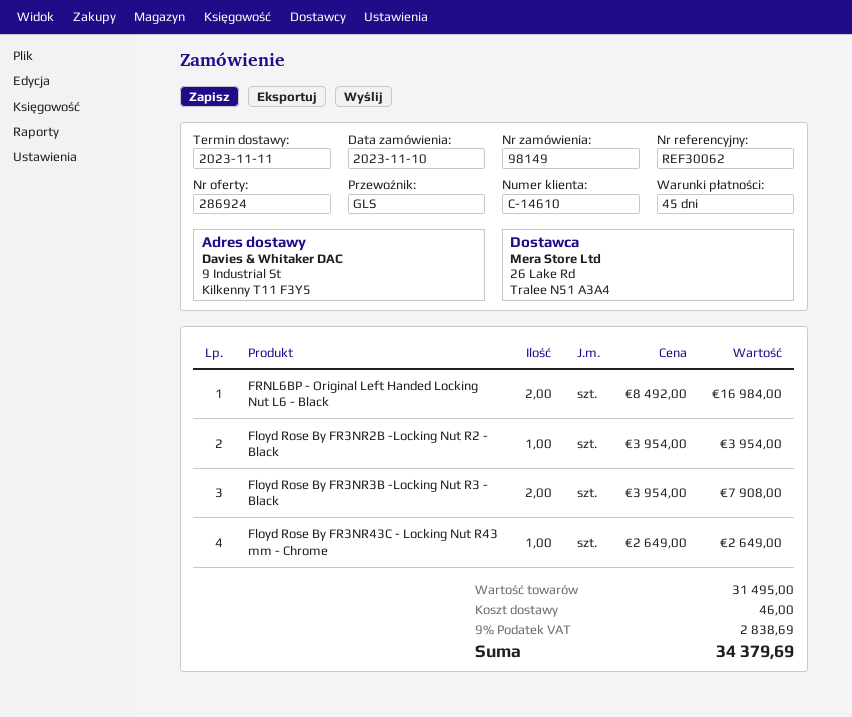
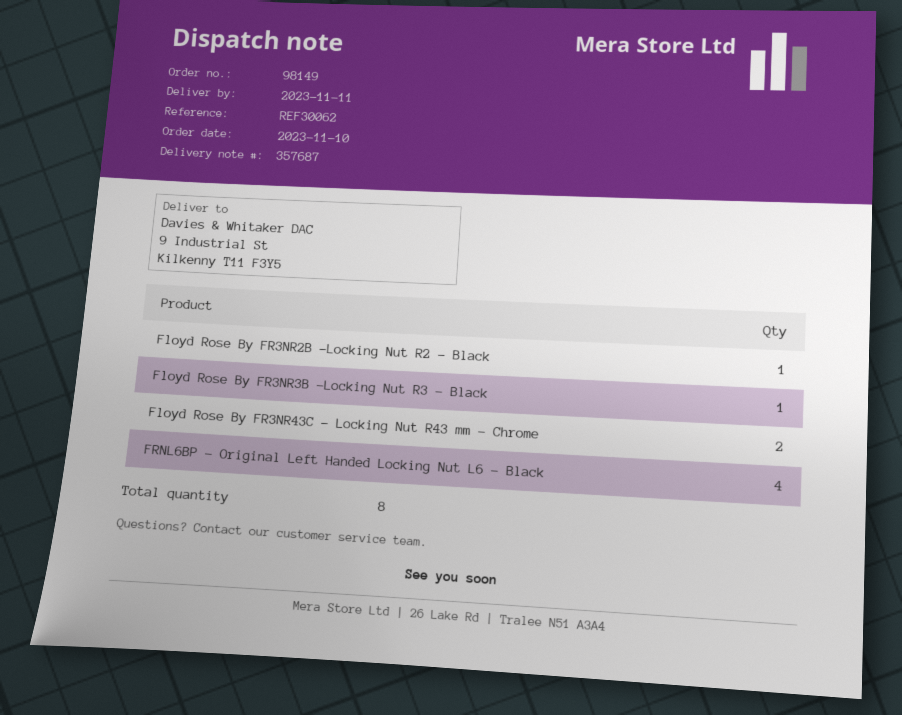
FRNL6BP - Original Left Handed Locking Nut L6 - Black: 2 -> 4
Floyd Rose By FR3NR3B -Locking Nut R3 - Black: 2 -> 1
Floyd Rose By FR3NR43C - Locking Nut R43 mm - Chrome: 1 -> 2

